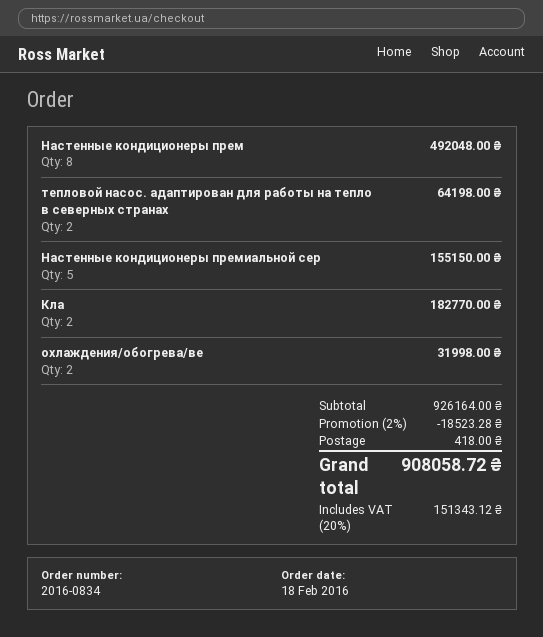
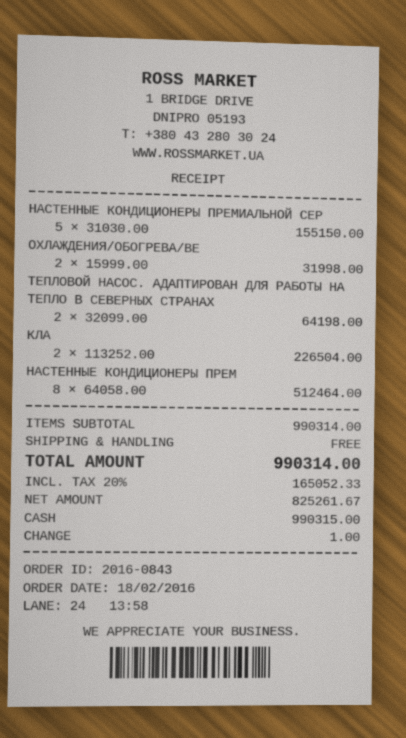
order number: 2016-0834 -> 2016-0843
Настенные кондиционеры прем: 8 for 492048.00 -> 8 for 512464.00
Кла: 2 for 182770.00 -> 2 for 226504.00
subtotal: 926164.00 -> 990314.00
discount: 2% = 18523.28 -> none
shipping: 418.00 -> 0.00
tax: 20% = 151343.12 -> 20% = 165052.33
total: 908058.72 -> 990314.00

